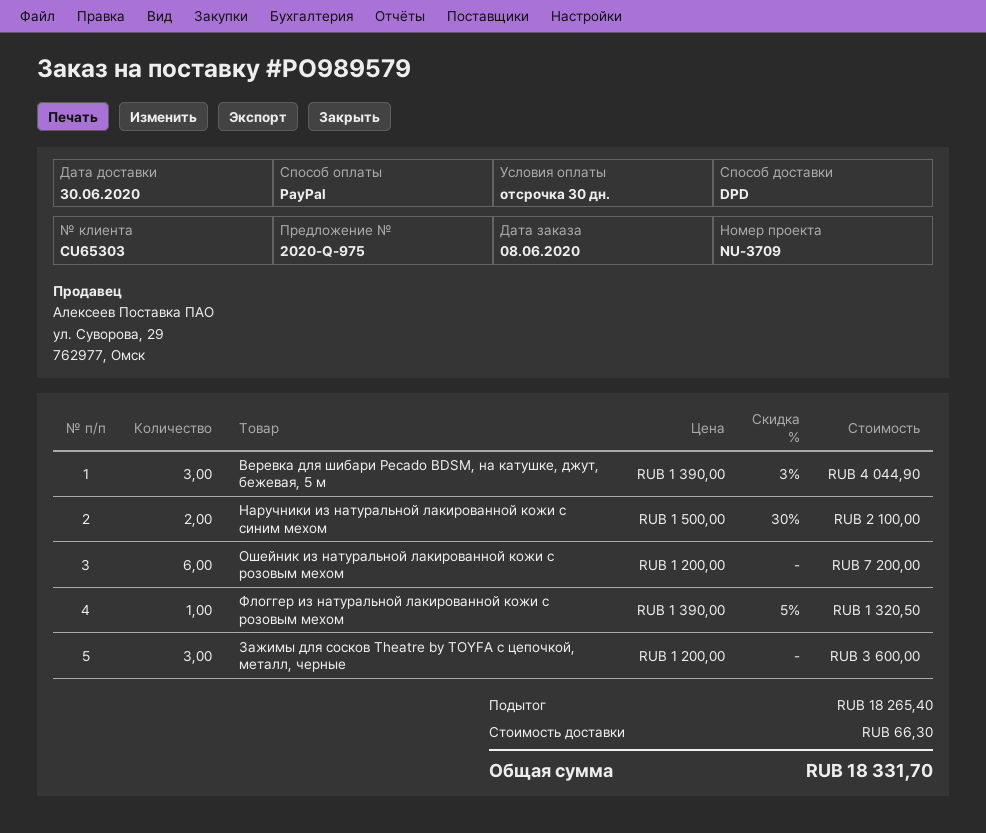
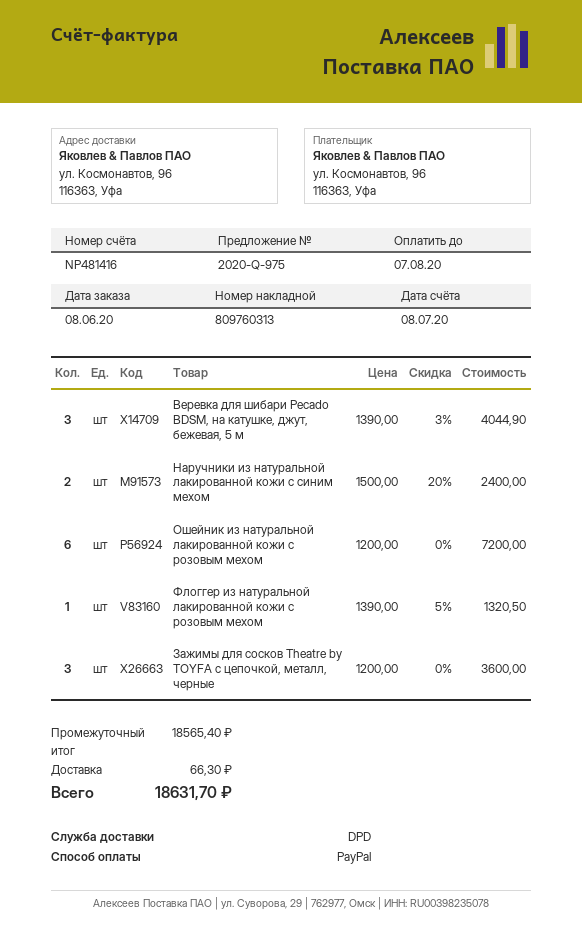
Наручники из натуральной лакированной кожи с синим мехом: 2 x 1500.00 - 30% = 2100.00 -> 2 x 1500.00 - 20% = 2400.00
subtotal: 18265.40 -> 18565.40
total: 18331.70 -> 18631.70

